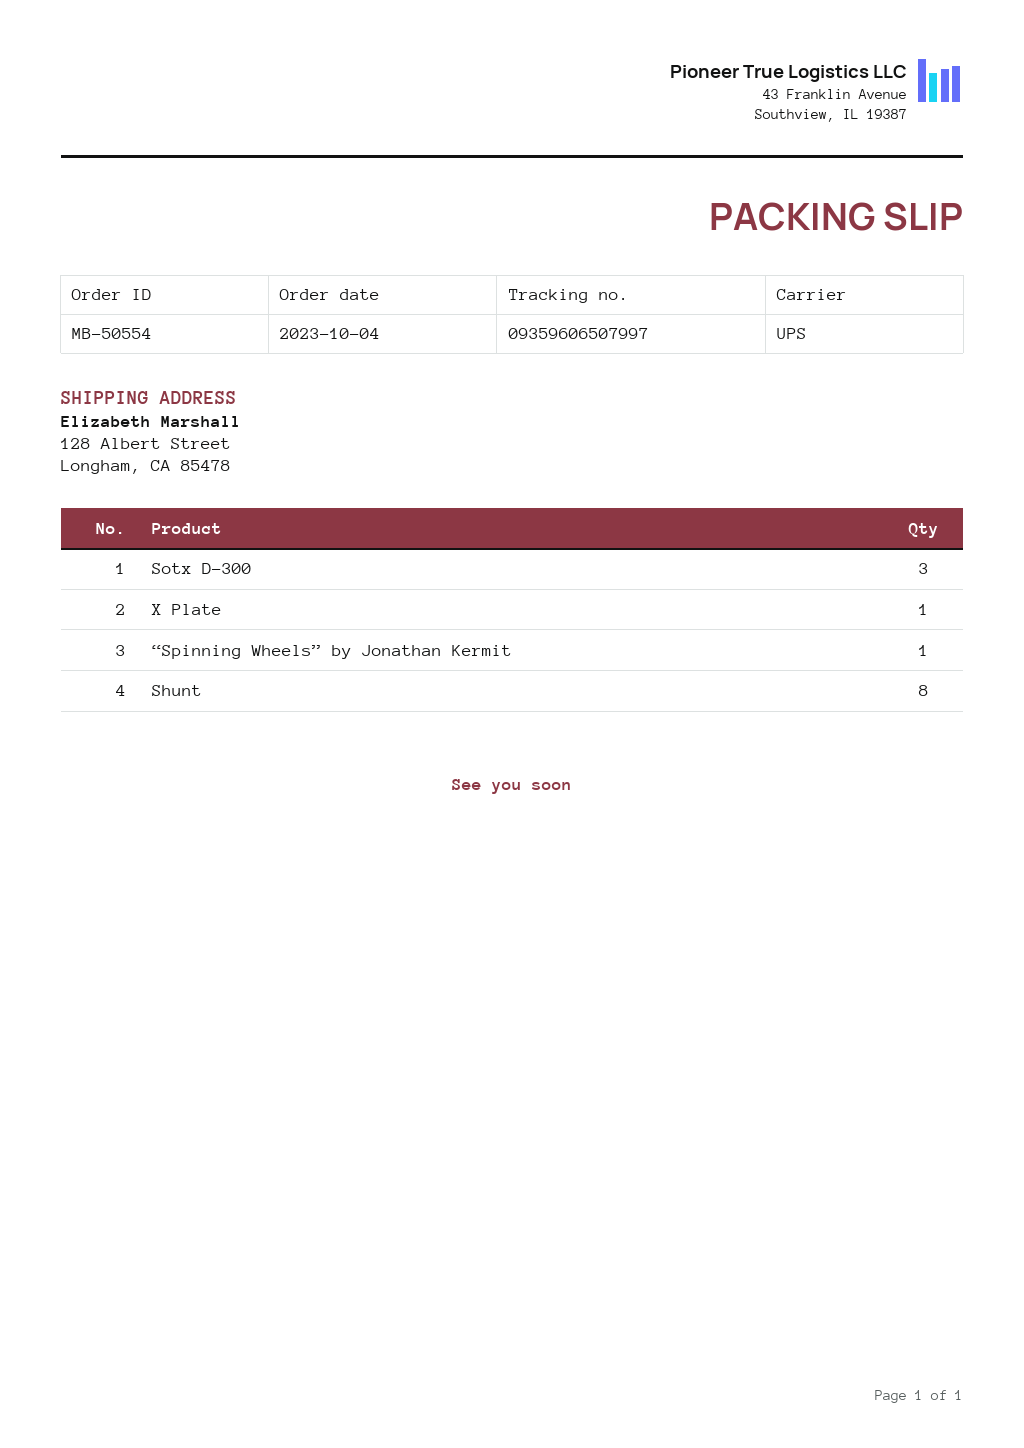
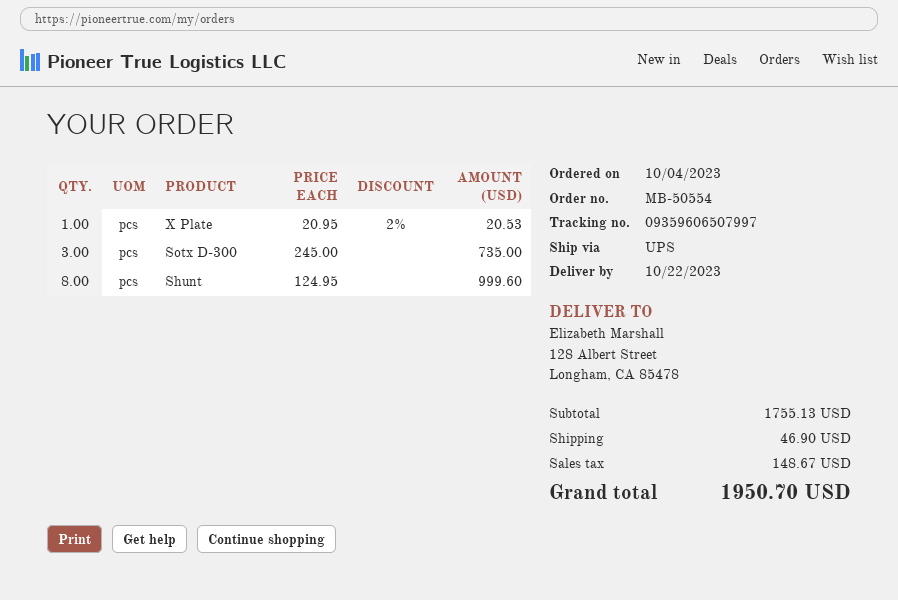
“Spinning Wheels” by Jonathan Kermit: 1 -> none

